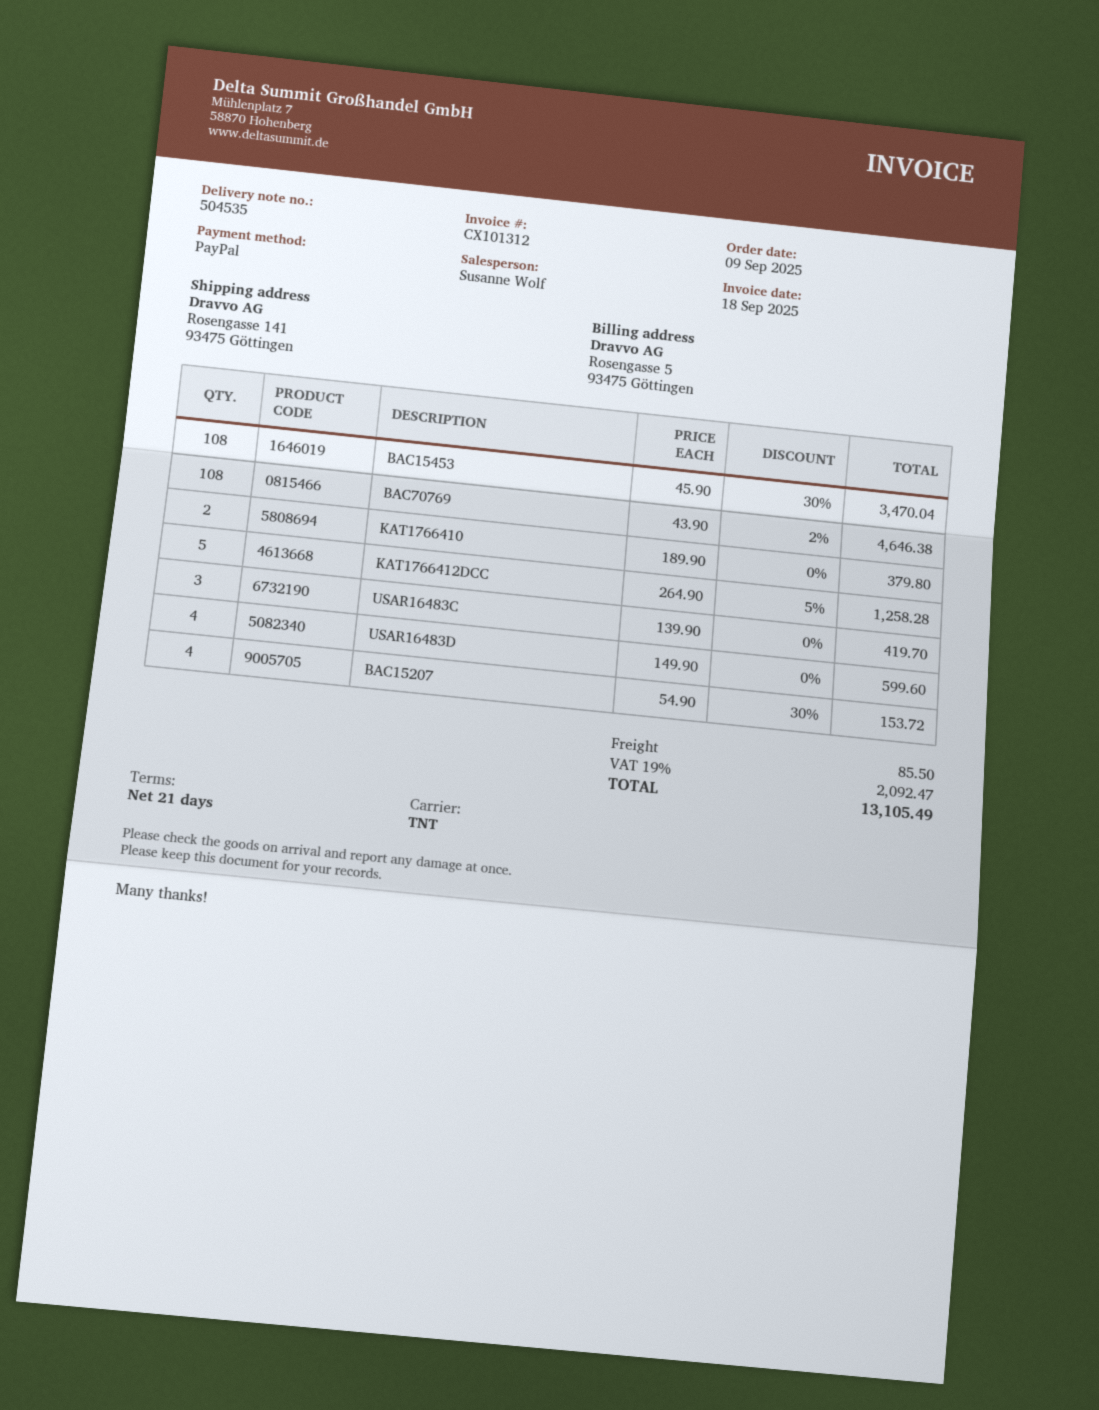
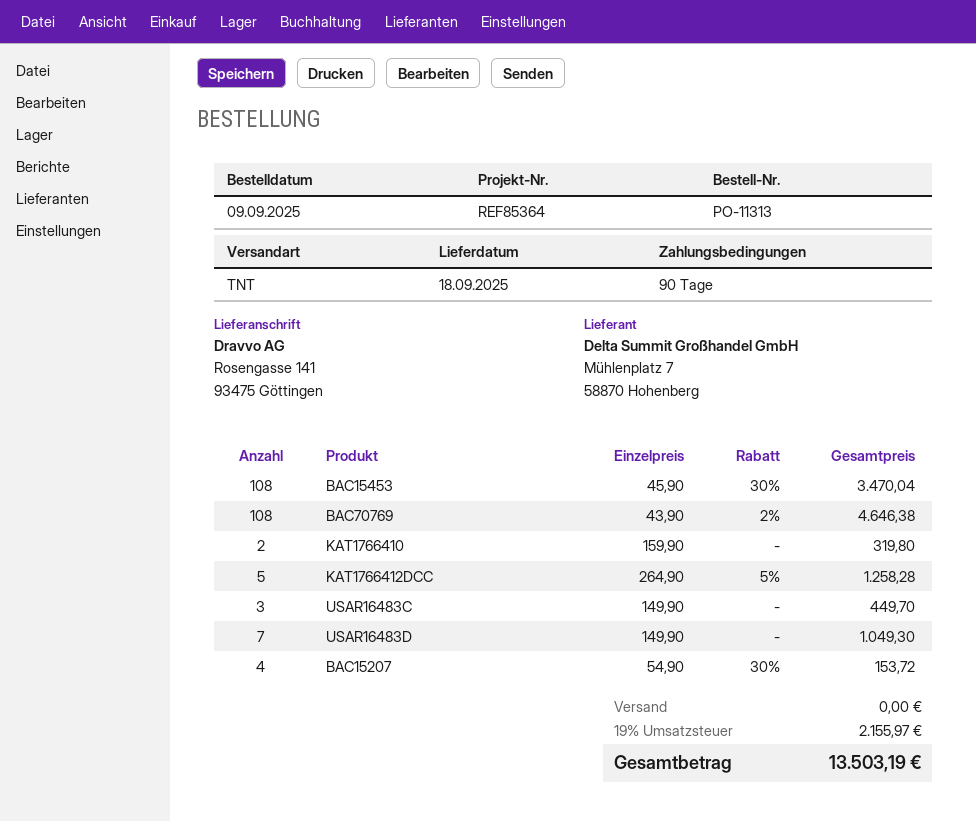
payment terms: 21 days -> 90 days
KAT1766410: 2 x 189.90 = 379.80 -> 2 x 159.90 = 319.80
USAR16483C: 3 x 139.90 = 419.70 -> 3 x 149.90 = 449.70
USAR16483D: 4 x 149.90 = 599.60 -> 7 x 149.90 = 1049.30
shipping: 85.50 -> 0.00
tax: 19% = 2092.47 -> 19% = 2155.97
total: 13105.49 -> 13503.19

